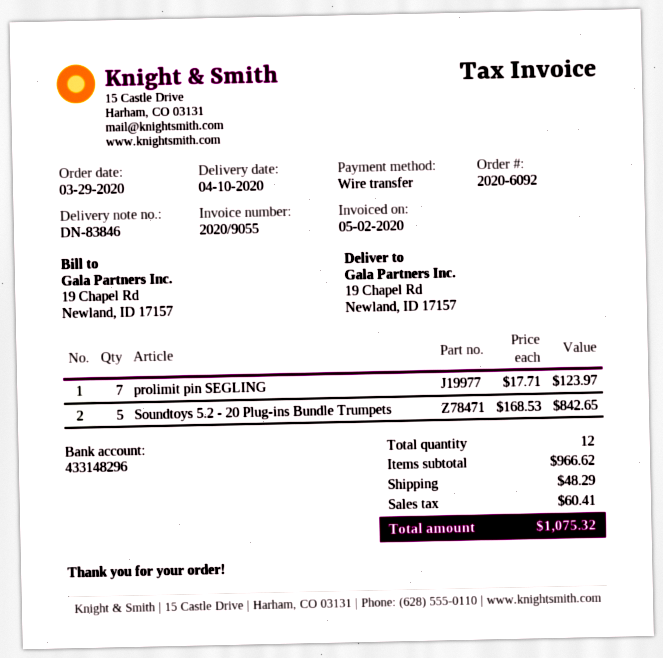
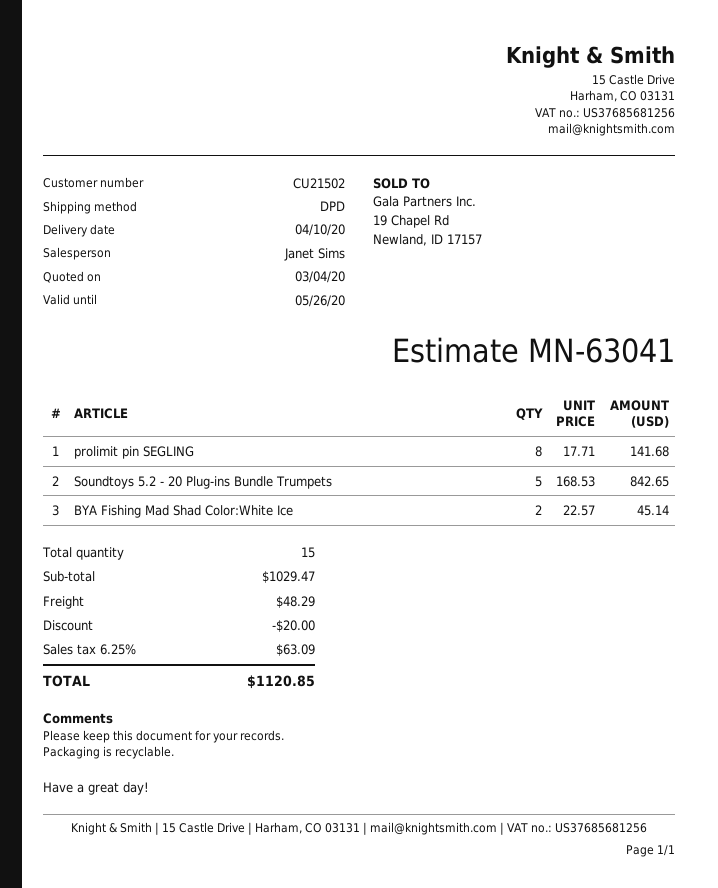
prolimit pin SEGLING: 7 x 17.71 = 123.97 -> 8 x 17.71 = 141.68
BYA Fishing Mad Shad Color:White Ice: none -> 2 x 22.57 = 45.14
total quantity: 12 -> 15
subtotal: 966.62 -> 1029.47
discount: none -> 20.00
tax: 60.41 -> 63.09
total: 1075.32 -> 1120.85

